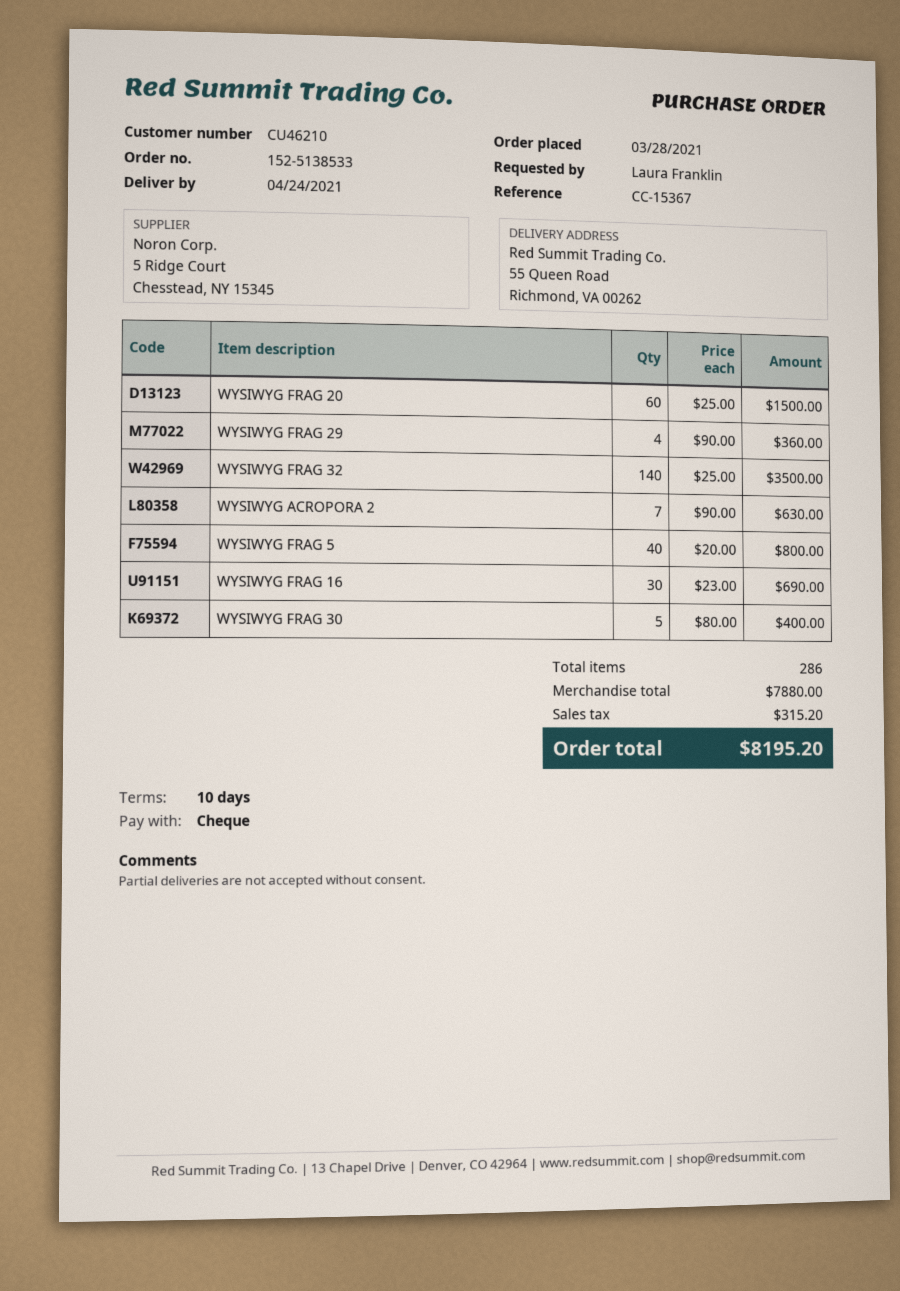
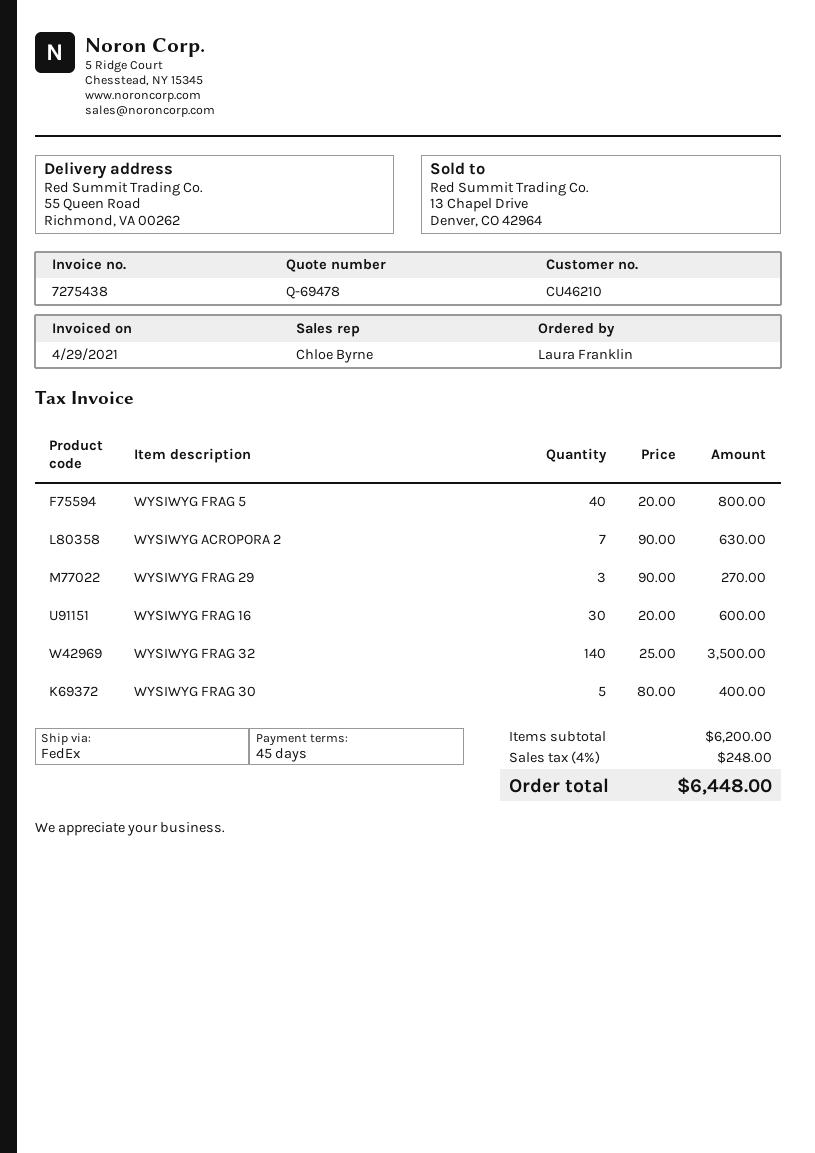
payment terms: 10 days -> 45 days
WYSIWYG FRAG 20: 60 x 25.00 = 1500.00 -> none
WYSIWYG FRAG 29: 4 x 90.00 = 360.00 -> 3 x 90.00 = 270.00
WYSIWYG FRAG 16: 30 x 23.00 = 690.00 -> 30 x 20.00 = 600.00
subtotal: 7880.00 -> 6200.00
tax: 315.20 -> 248.00
total: 8195.20 -> 6448.00

